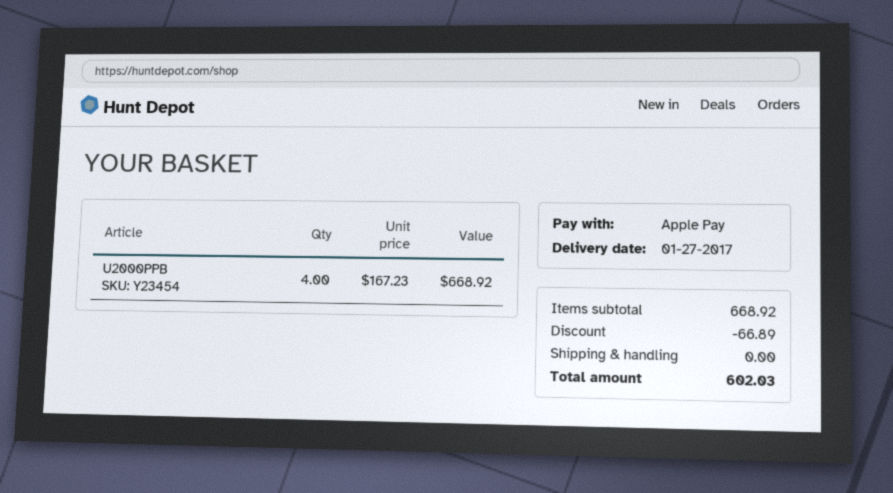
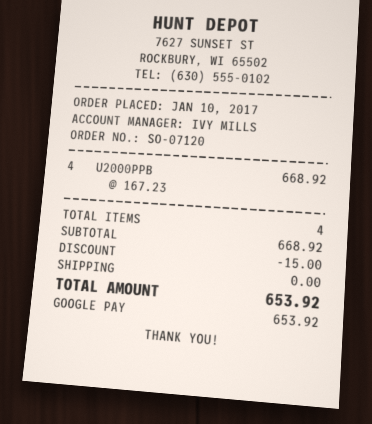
payment method: Apple Pay -> Google Pay
discount: 66.89 -> 15.00
total: 602.03 -> 653.92

